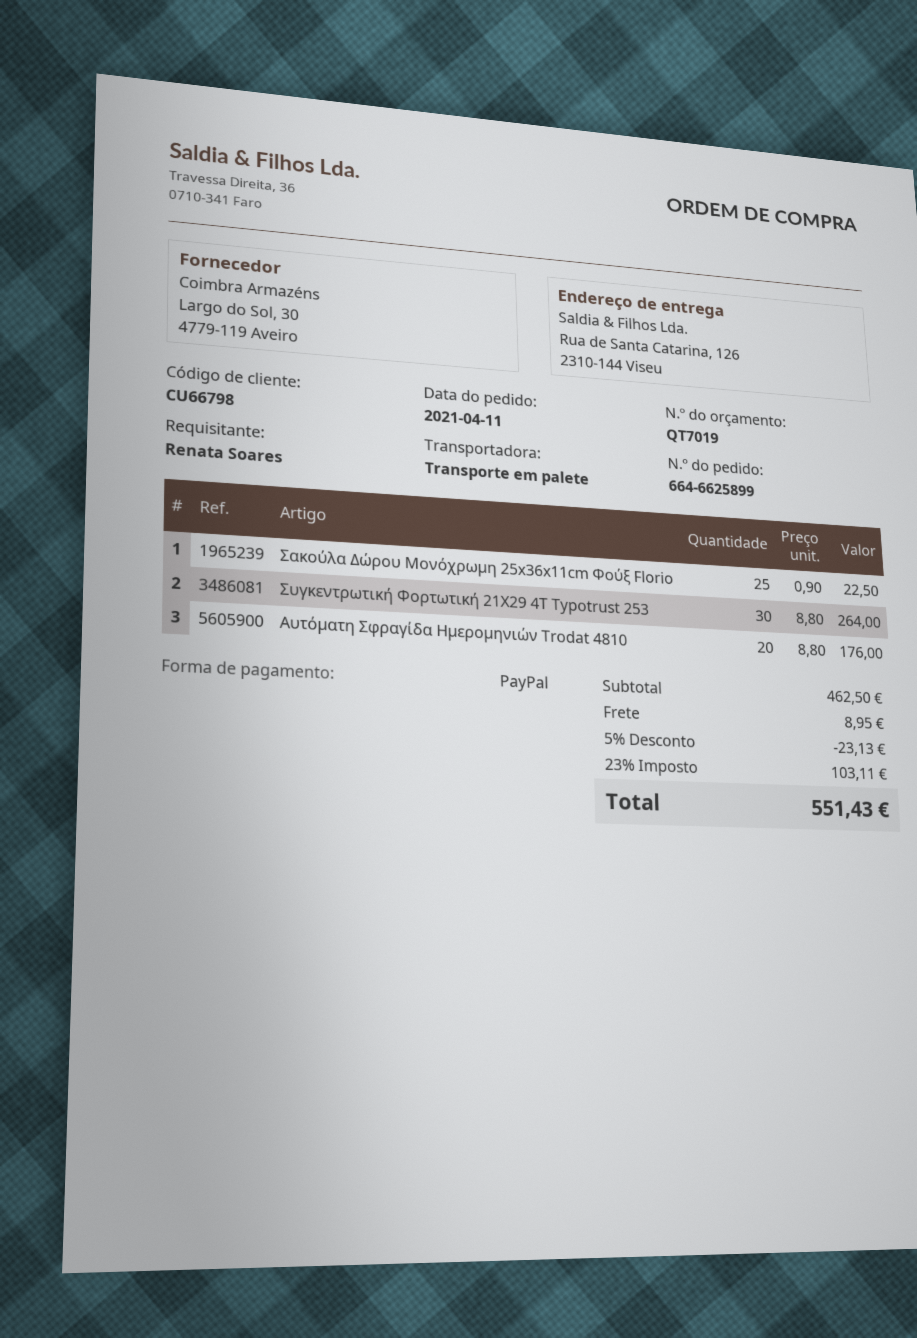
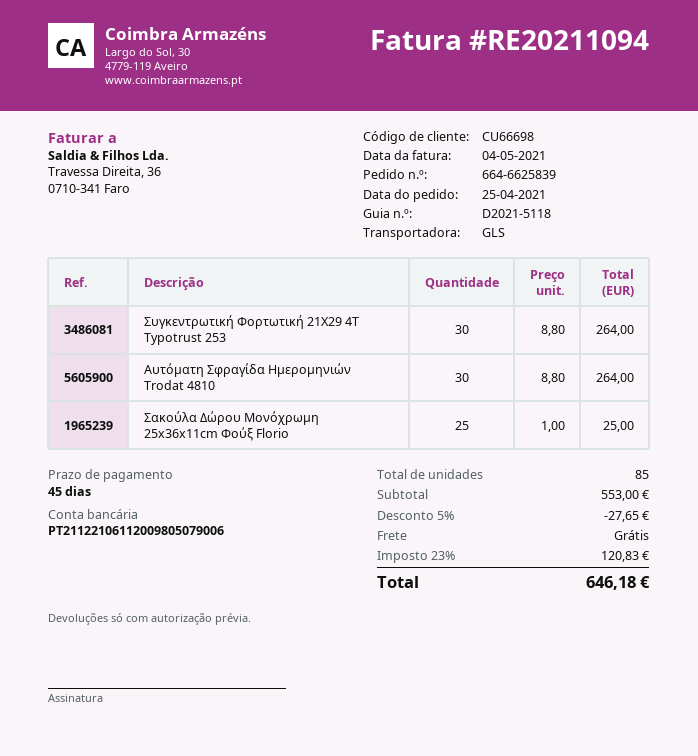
order number: 664-6625899 -> 664-6625839
order date: 2021-04-11 -> 2021-04-25
customer number: CU66798 -> CU66698
shipping method: pallet freight -> GLS
Σακούλα Δώρου Μονόχρωμη 25x36x11cm Φούξ Florio: 25 x 0.90 = 22.50 -> 25 x 1.00 = 25.00
Αυτόματη Σφραγίδα Ημερομηνιών Trodat 4810: 20 x 8.80 = 176.00 -> 30 x 8.80 = 264.00
subtotal: 462.50 -> 553.00
discount: 5% = 23.13 -> 5% = 27.65
shipping: 8.95 -> 0.00
tax: 23% = 103.11 -> 23% = 120.83
total: 551.43 -> 646.18

